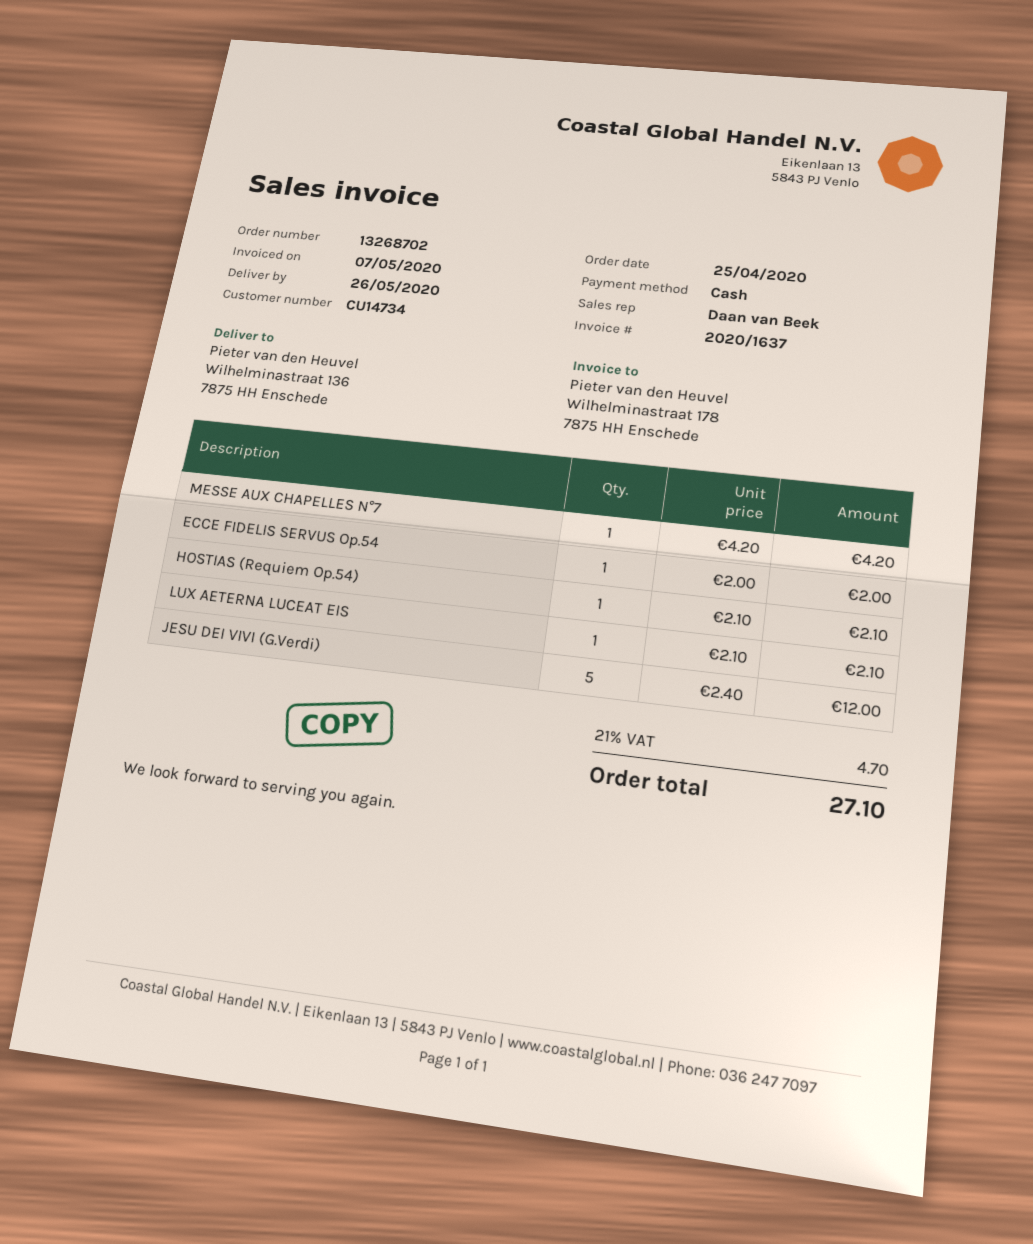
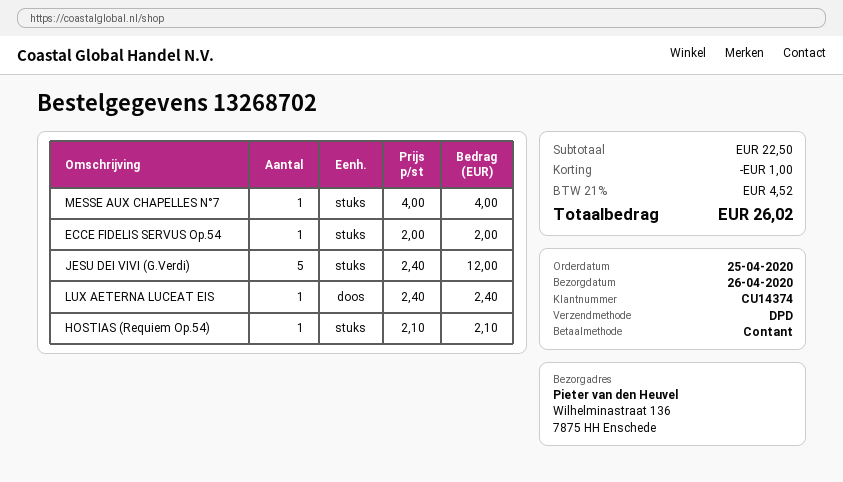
delivery date: 2020-05-26 -> 2020-04-26
customer number: CU14734 -> CU14374
MESSE AUX CHAPELLES N°7: 1 x 4.20 = 4.20 -> 1 x 4.00 = 4.00
LUX AETERNA LUCEAT EIS: 1 x 2.10 = 2.10 -> 1 x 2.40 = 2.40
discount: none -> 1.00
tax: 21% = 4.70 -> 21% = 4.52
total: 27.10 -> 26.02

